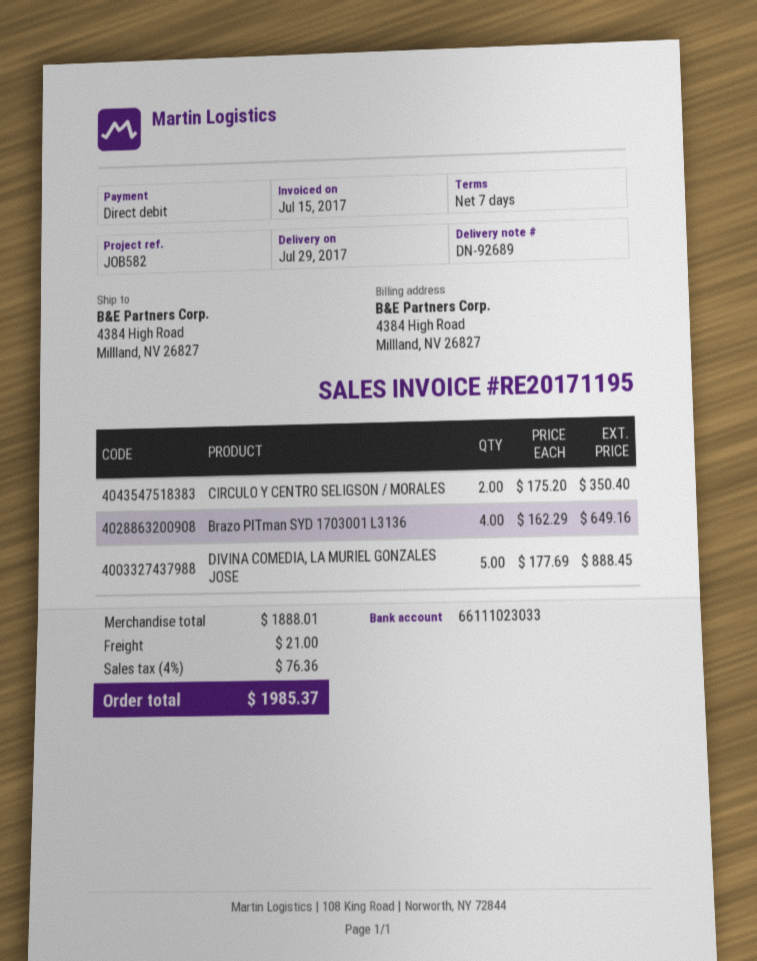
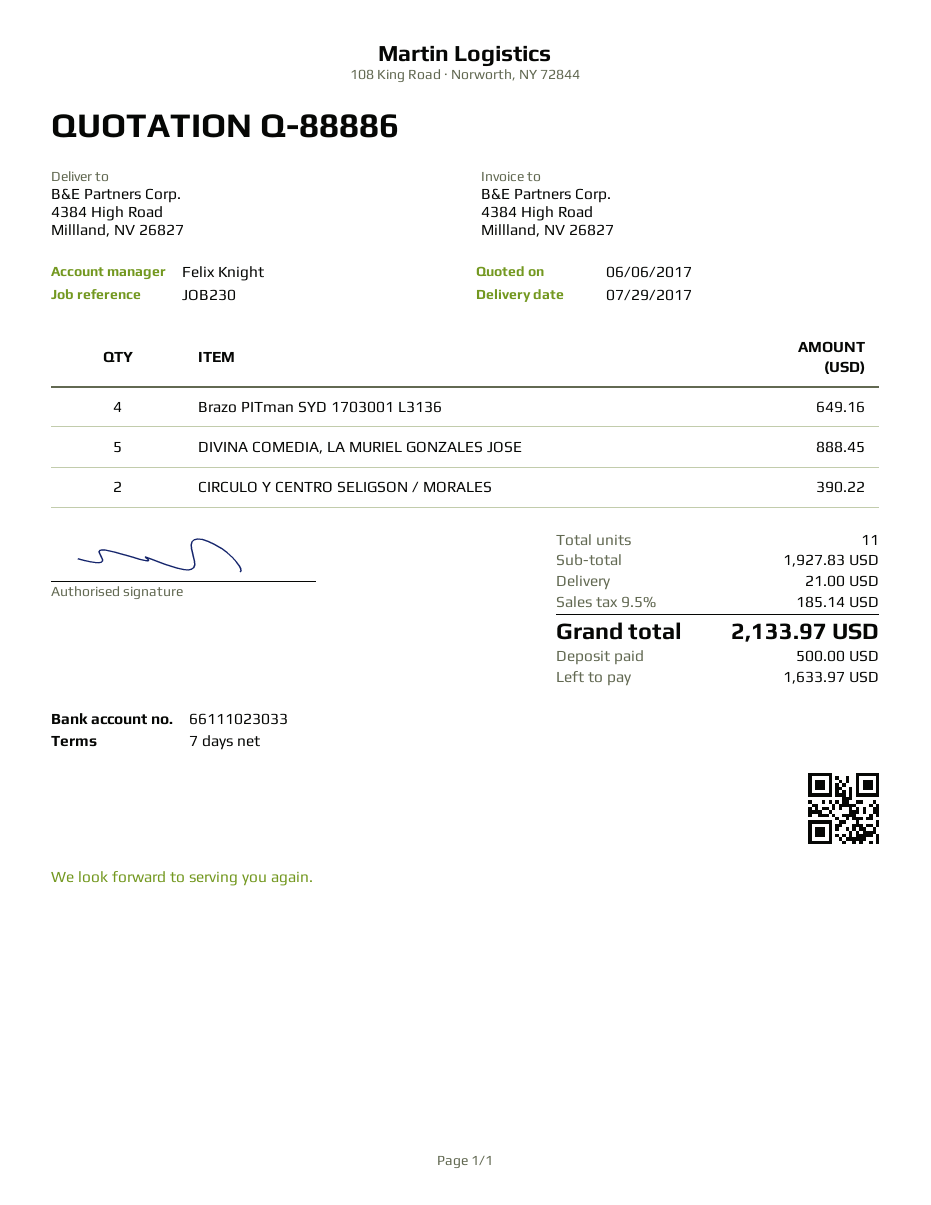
reference: JOB582 -> JOB230
CIRCULO Y CENTRO SELIGSON / MORALES: 2 for 350.40 -> 2 for 390.22
subtotal: 1888.01 -> 1927.83
tax: 4% = 76.36 -> 9.5% = 185.14
total: 1985.37 -> 2133.97

